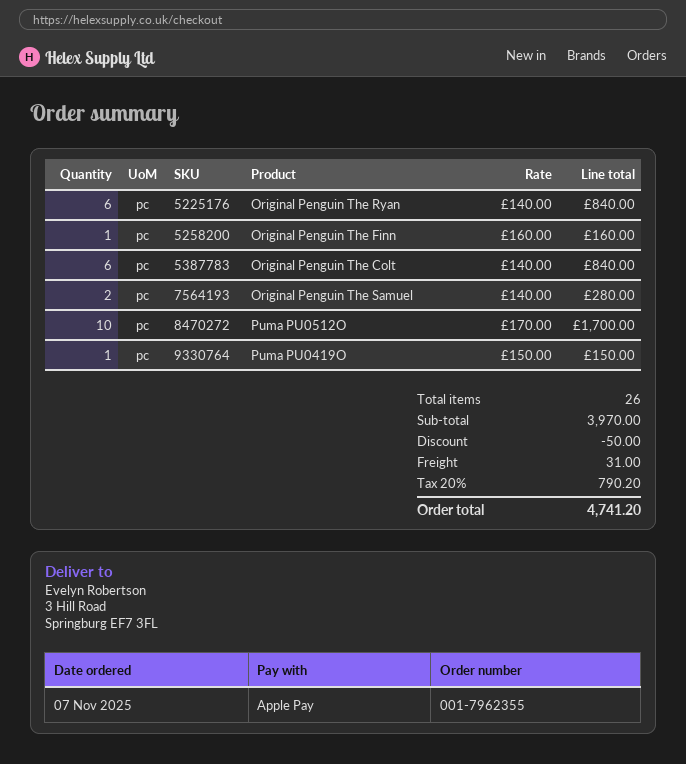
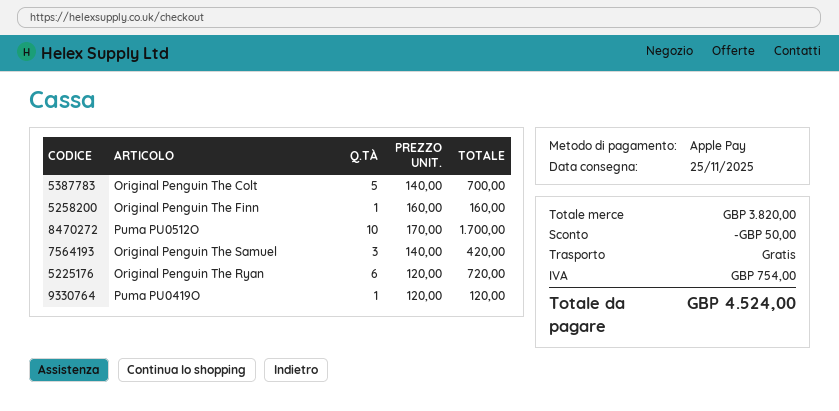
Original Penguin The Ryan: 6 x 140.00 = 840.00 -> 6 x 120.00 = 720.00
Original Penguin The Colt: 6 x 140.00 = 840.00 -> 5 x 140.00 = 700.00
Original Penguin The Samuel: 2 x 140.00 = 280.00 -> 3 x 140.00 = 420.00
Puma PU0419O: 1 x 150.00 = 150.00 -> 1 x 120.00 = 120.00
subtotal: 3970.00 -> 3820.00
shipping: 31.00 -> 0.00
tax: 790.20 -> 754.00
total: 4741.20 -> 4524.00

